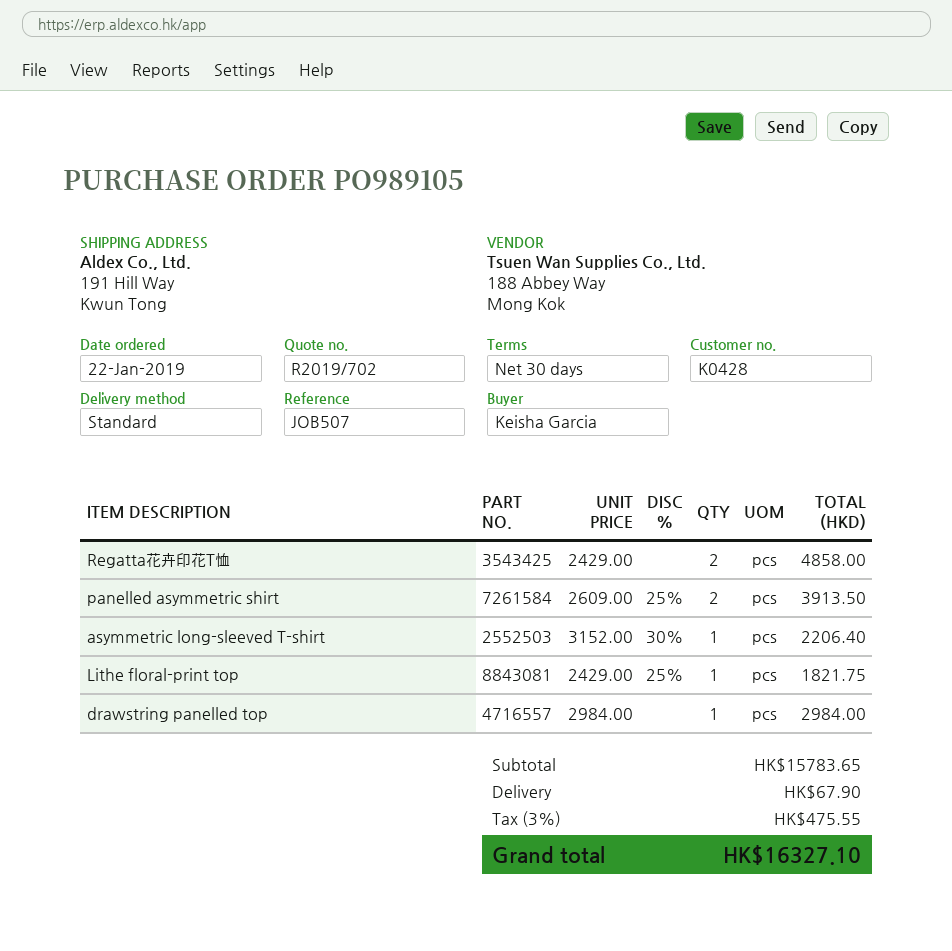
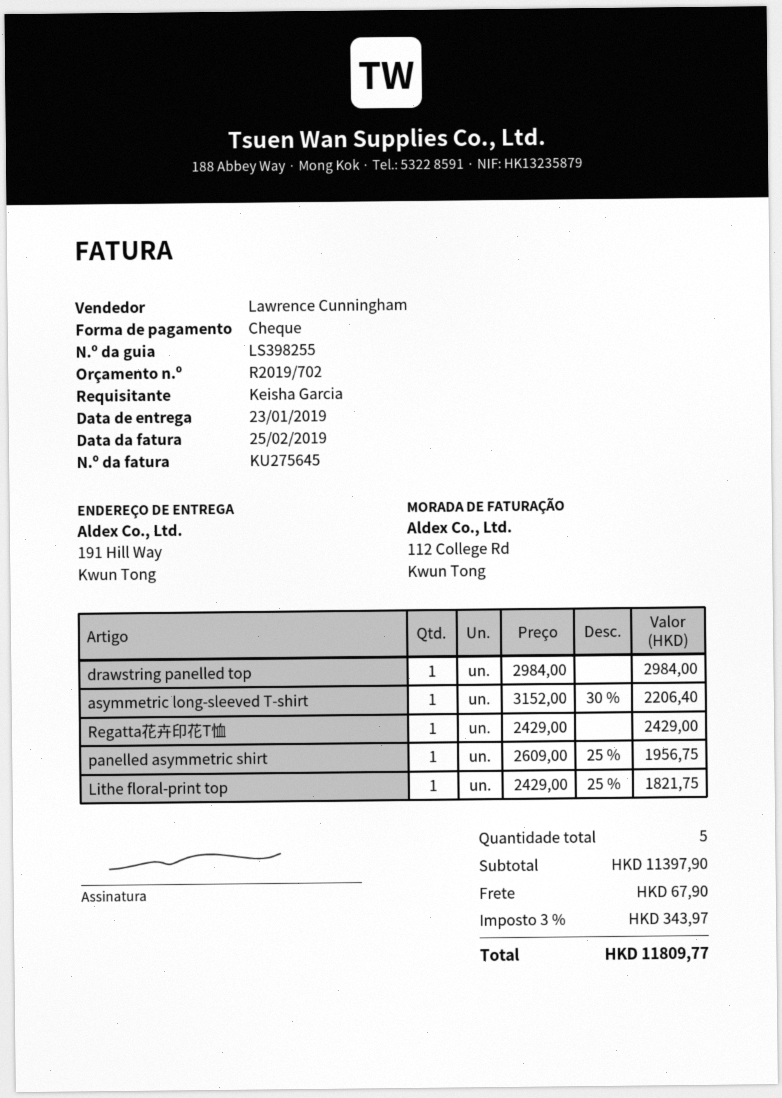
Regatta花卉印花T恤: 2 x 2429.00 = 4858.00 -> 1 x 2429.00 = 2429.00
panelled asymmetric shirt: 2 x 2609.00 - 25% = 3913.50 -> 1 x 2609.00 - 25% = 1956.75
subtotal: 15783.65 -> 11397.90
tax: 3% = 475.55 -> 3% = 343.97
total: 16327.10 -> 11809.77

